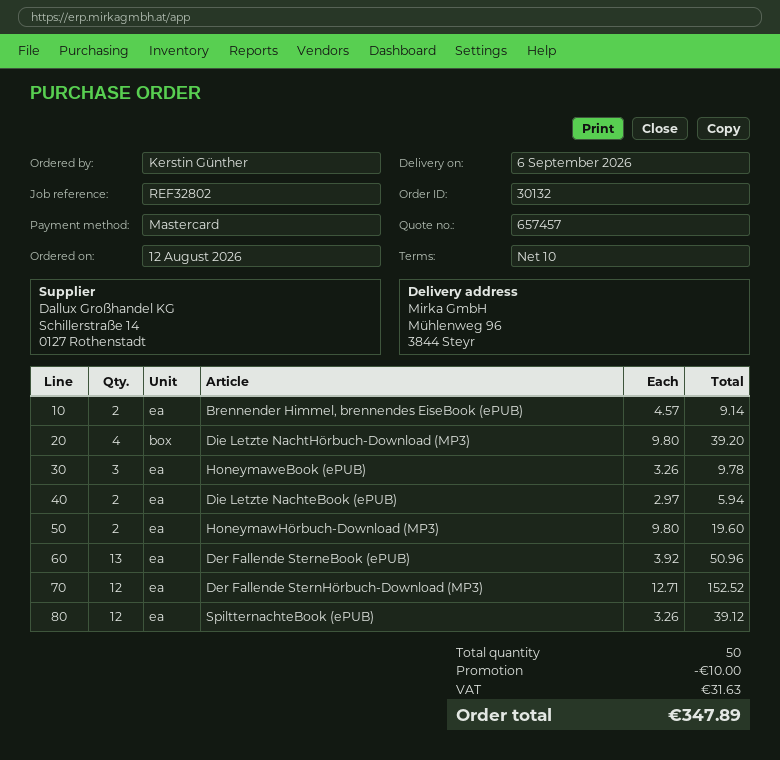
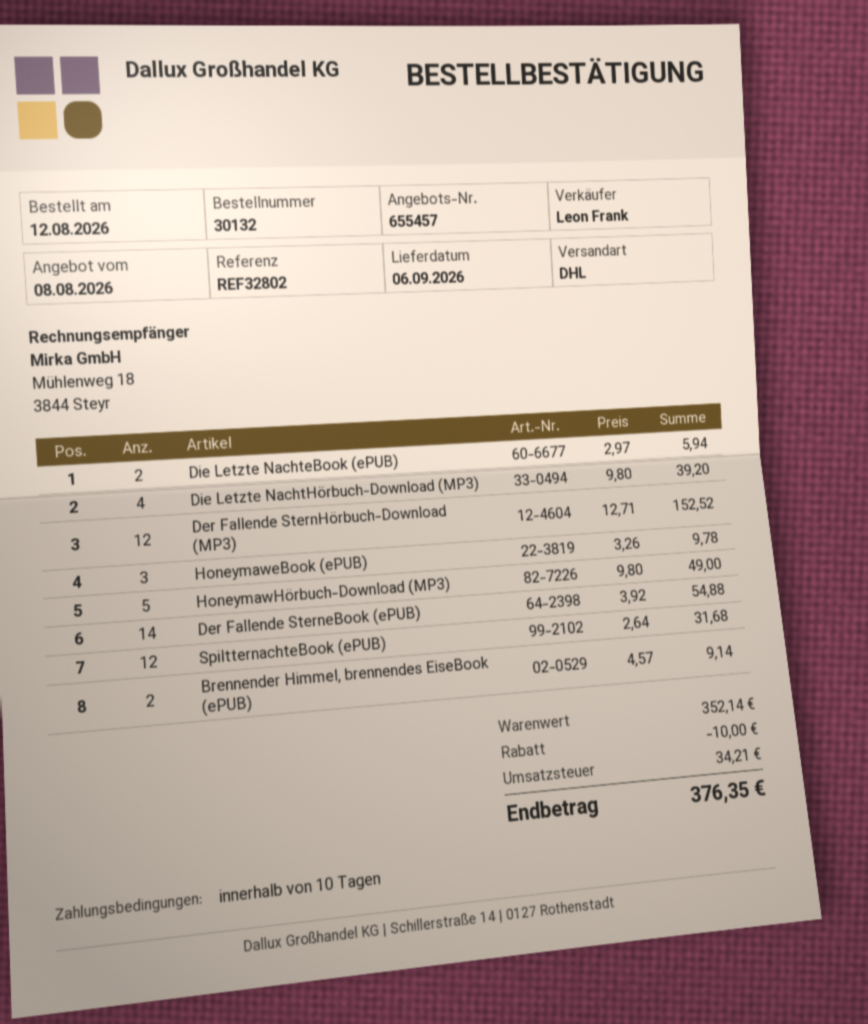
quote number: 657457 -> 655457
HoneymawHörbuch-Download (MP3): 2 x 9.80 = 19.60 -> 5 x 9.80 = 49.00
Der Fallende SterneBook (ePUB): 13 x 3.92 = 50.96 -> 14 x 3.92 = 54.88
SpiltternachteBook (ePUB): 12 x 3.26 = 39.12 -> 12 x 2.64 = 31.68
tax: 31.63 -> 34.21
total: 347.89 -> 376.35

